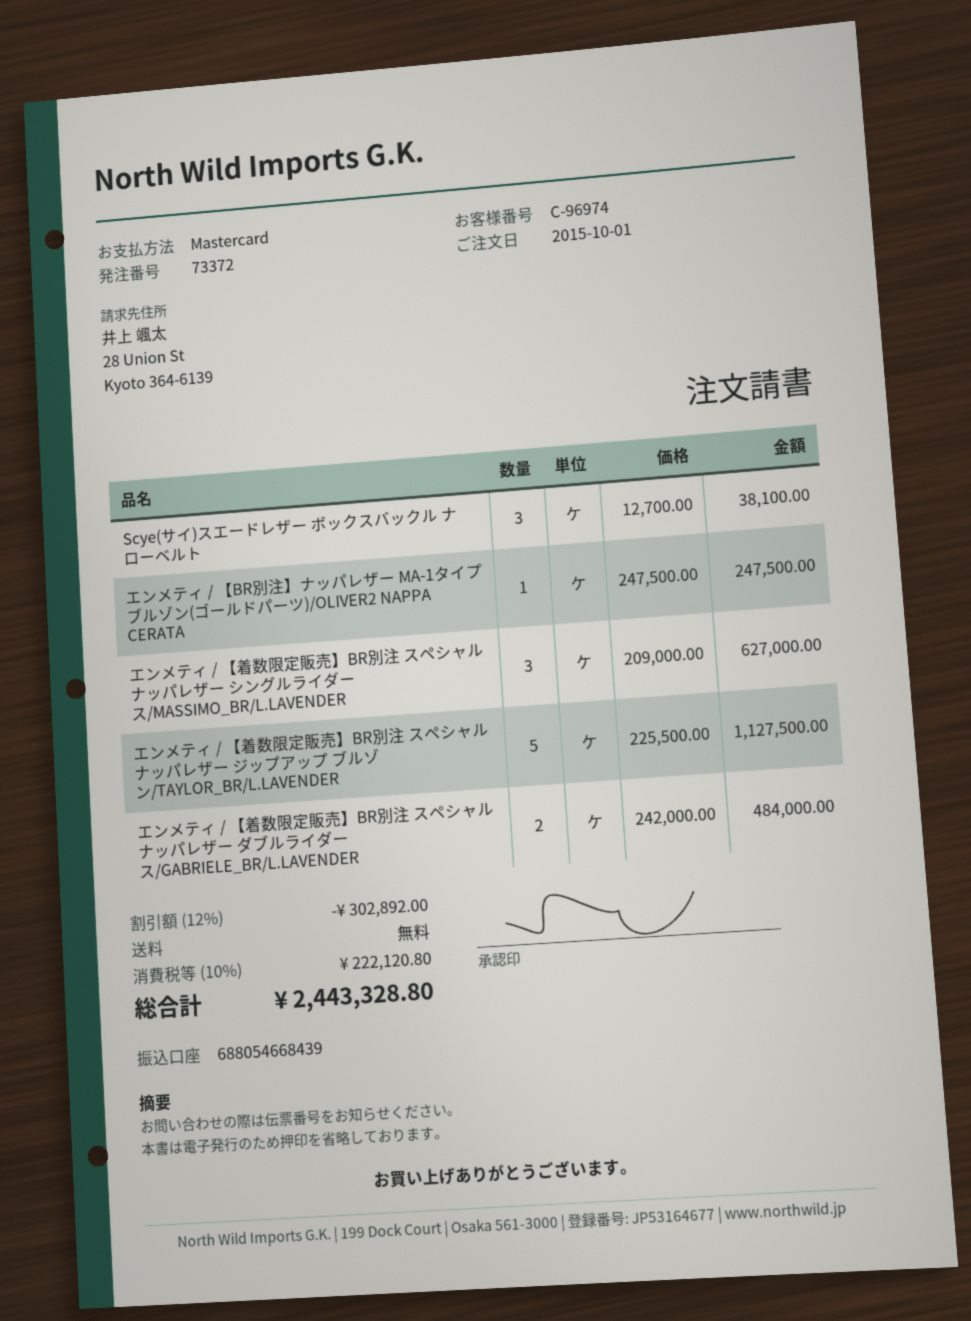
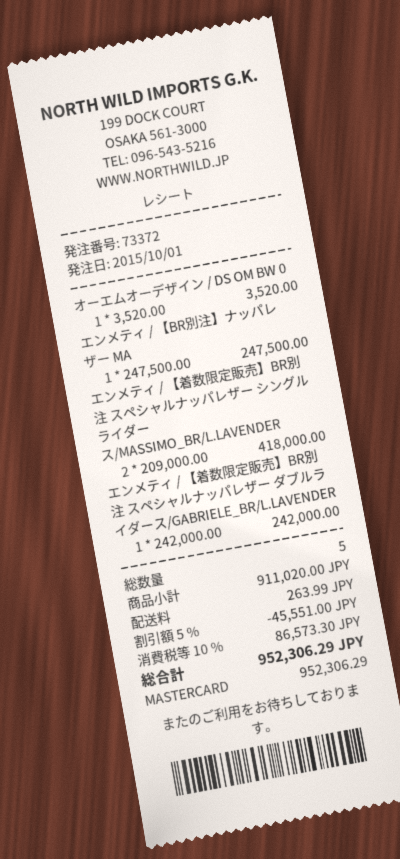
Scye(サイ)スエードレザー ボックスバックル ナローベルト: 3 x 12700.00 = 38100.00 -> none
エンメティ / 【着数限定販売】BR別注 スペシャルナッパレザー シングルライダース/MASSIMO_BR/L.LAVENDER: 3 x 209000.00 = 627000.00 -> 2 x 209000.00 = 418000.00
エンメティ / 【着数限定販売】BR別注 スペシャルナッパレザー ジップアップ ブルゾン/TAYLOR_BR/L.LAVENDER: 5 x 225500.00 = 1127500.00 -> none
エンメティ / 【着数限定販売】BR別注 スペシャルナッパレザー ダブルライダース/GABRIELE_BR/L.LAVENDER: 2 x 242000.00 = 484000.00 -> 1 x 242000.00 = 242000.00
オーエムオーデザイン / DS OM BW 0: none -> 1 x 3520.00 = 3520.00
discount: 12% = 302892.00 -> 5% = 45551.00
shipping: 0.00 -> 263.99
tax: 10% = 222120.80 -> 10% = 86573.30
total: 2443328.80 -> 952306.29

